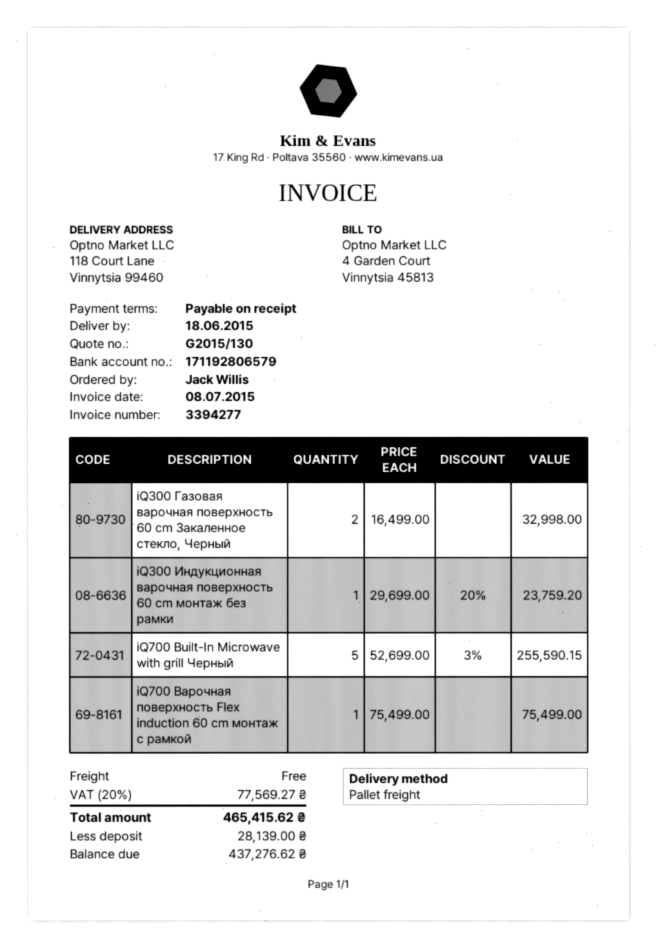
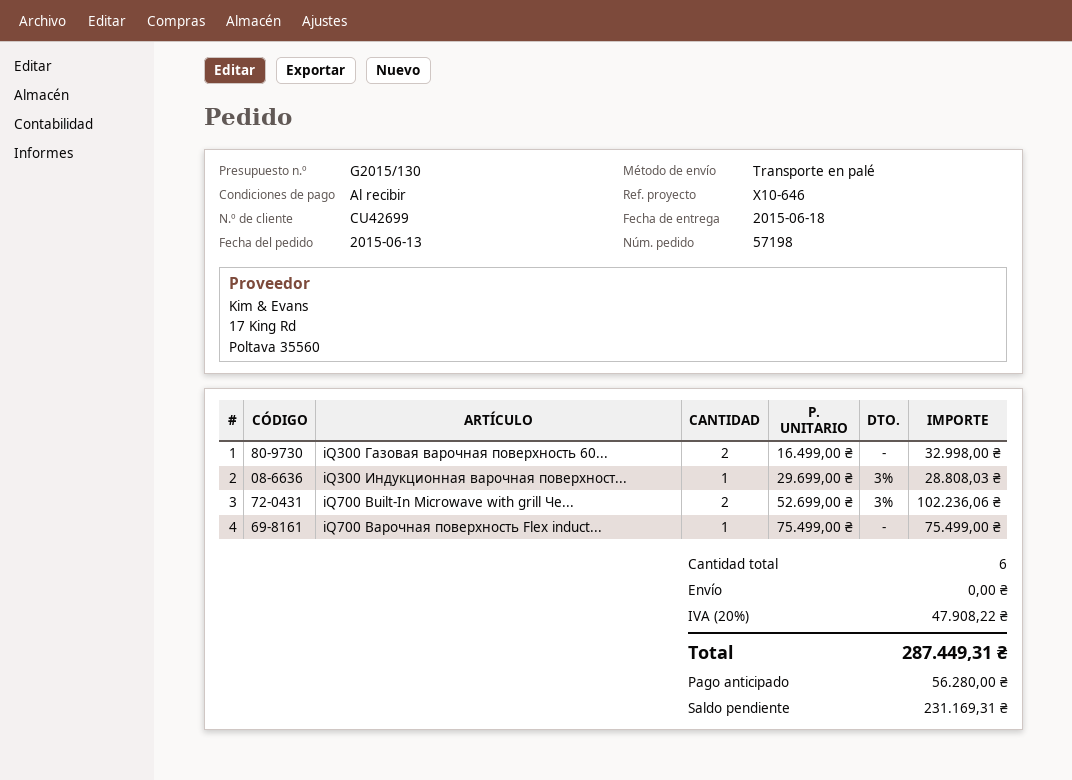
iQ300 Индукционная варочная поверхность 60 cm монтаж без рамки: 1 x 29699.00 - 20% = 23759.20 -> 1 x 29699.00 - 3% = 28808.03
iQ700 Built-In Microwave with grill Черный: 5 x 52699.00 - 3% = 255590.15 -> 2 x 52699.00 - 3% = 102236.06
tax: 20% = 77569.27 -> 20% = 47908.22
total: 465415.62 -> 287449.31
deposit: 28139.00 -> 56280.00
balance: 437276.62 -> 231169.31

